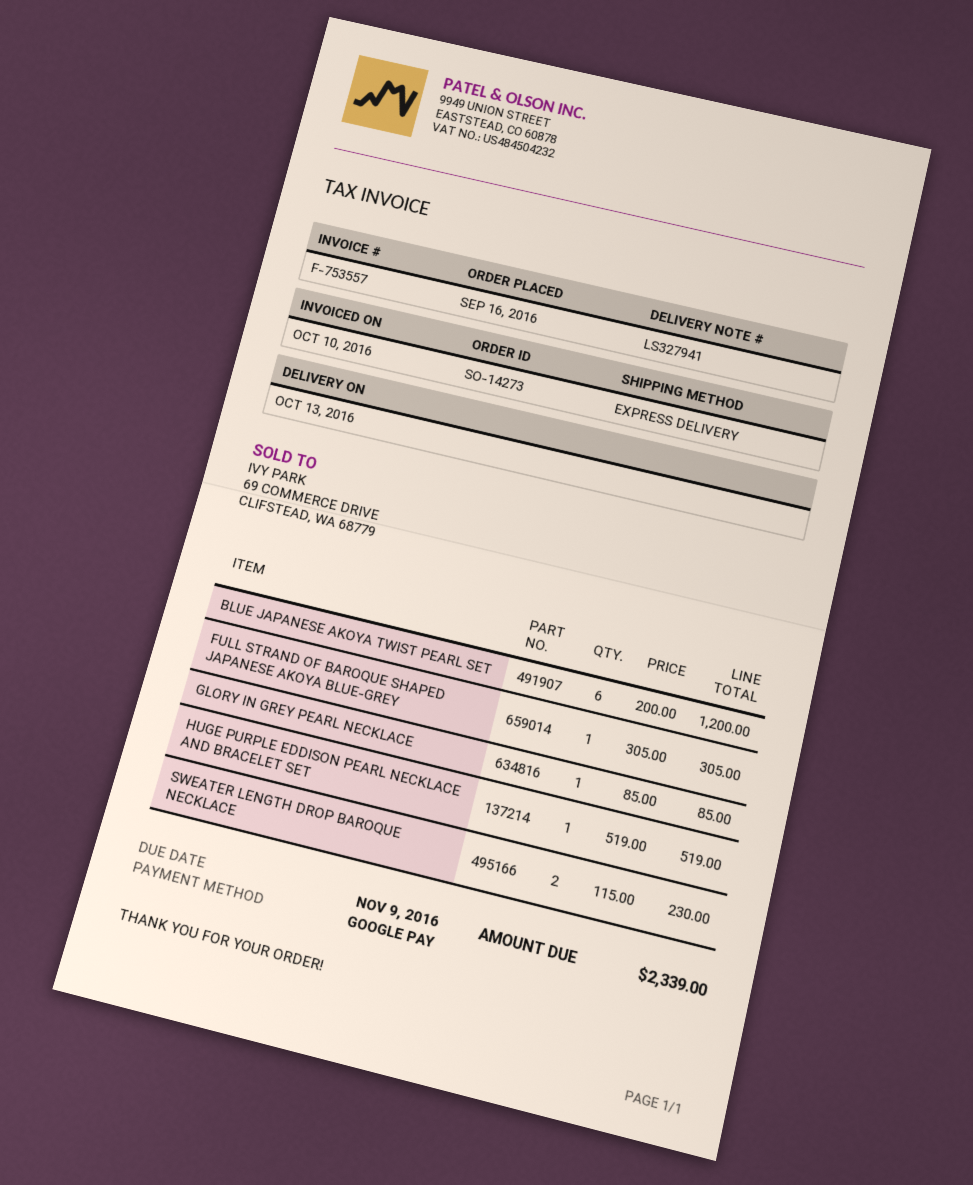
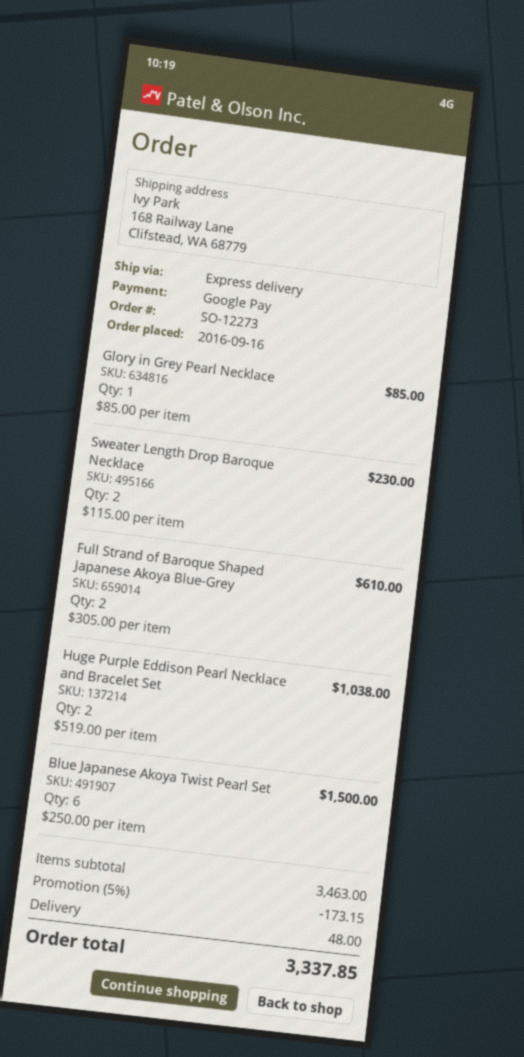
order number: SO-14273 -> SO-12273
BLUE JAPANESE AKOYA TWIST PEARL SET: 6 x 200.00 = 1200.00 -> 6 x 250.00 = 1500.00
FULL STRAND OF BAROQUE SHAPED JAPANESE AKOYA BLUE-GREY: 1 x 305.00 = 305.00 -> 2 x 305.00 = 610.00
HUGE PURPLE EDDISON PEARL NECKLACE AND BRACELET SET: 1 x 519.00 = 519.00 -> 2 x 519.00 = 1038.00
discount: none -> 5% = 173.15
shipping: none -> 48.00
total: 2339.00 -> 3337.85

